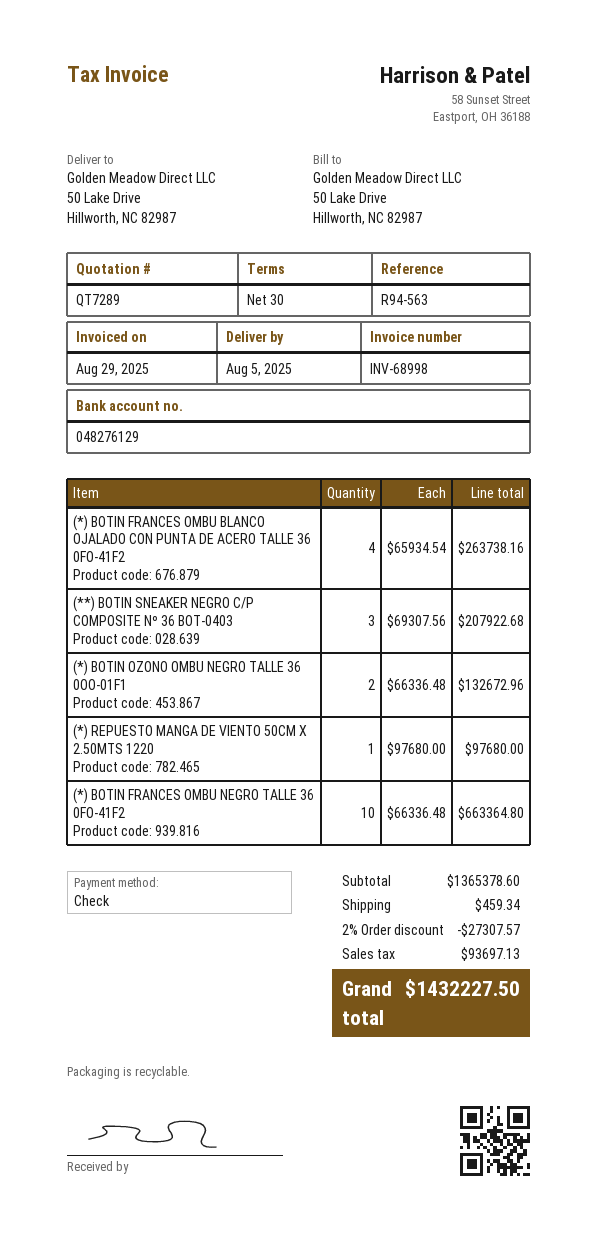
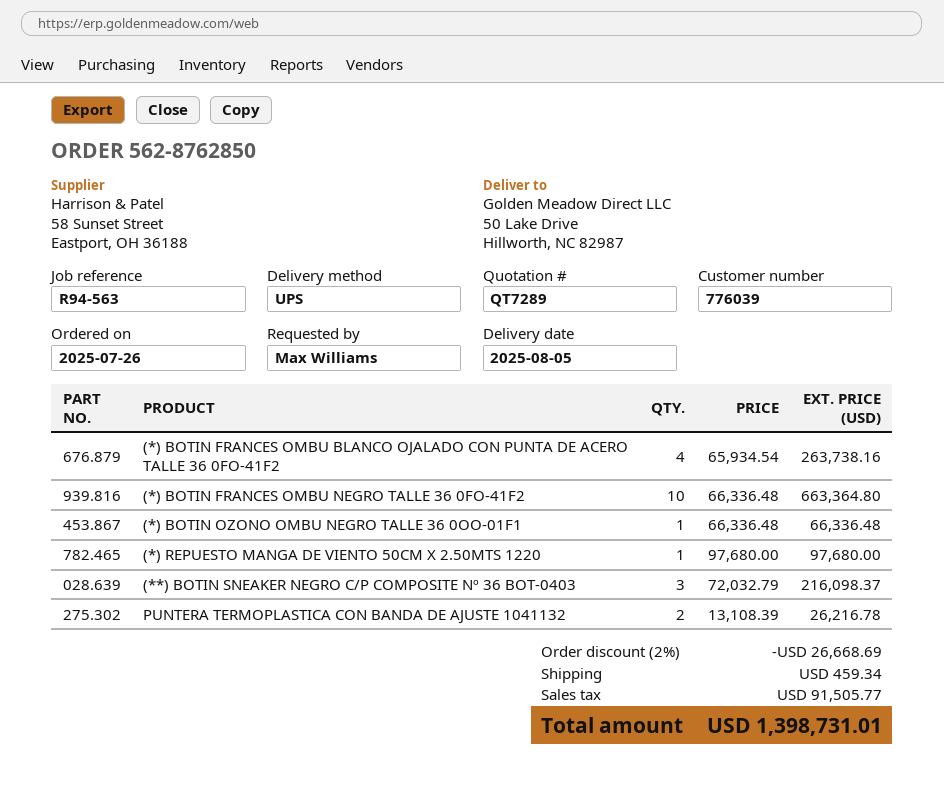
(**) BOTIN SNEAKER NEGRO C/P COMPOSITE Nº 36 BOT-0403: 3 x 69307.56 = 207922.68 -> 3 x 72032.79 = 216098.37
(*) BOTIN OZONO OMBU NEGRO TALLE 36 0OO-01F1: 2 x 66336.48 = 132672.96 -> 1 x 66336.48 = 66336.48
PUNTERA TERMOPLASTICA CON BANDA DE AJUSTE 1041132: none -> 2 x 13108.39 = 26216.78
discount: 2% = 27307.57 -> 2% = 26668.69
tax: 93697.13 -> 91505.77
total: 1432227.50 -> 1398731.01

